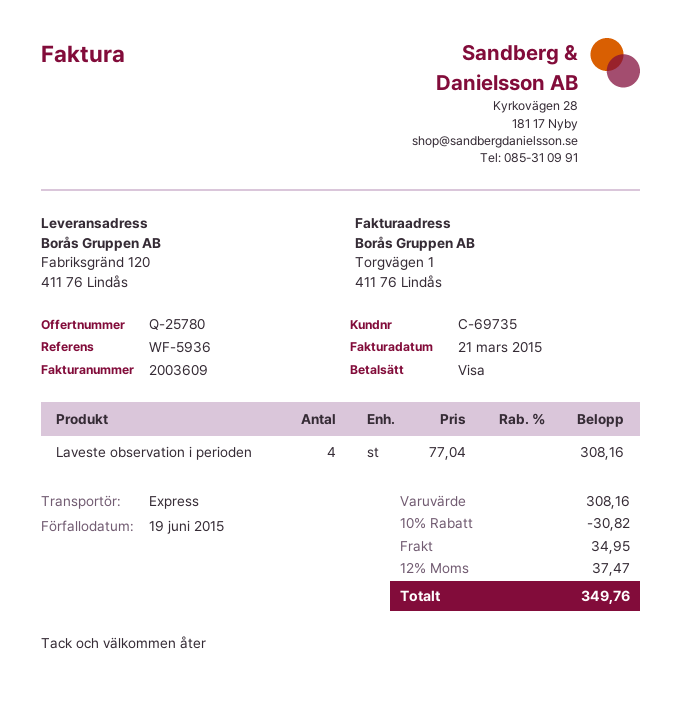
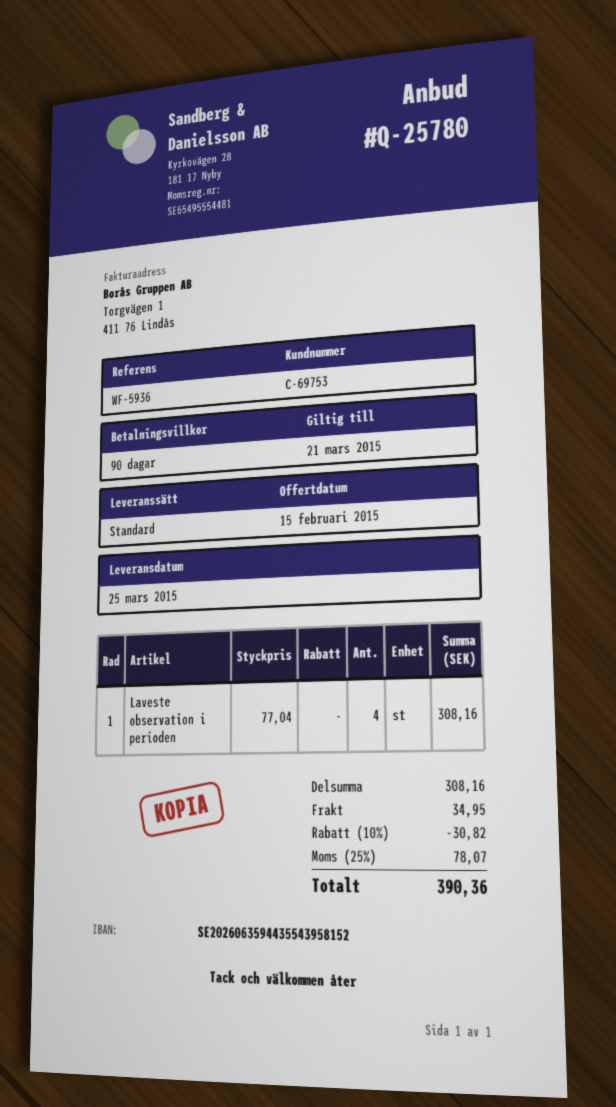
customer number: C-69735 -> C-69753
shipping method: express -> standard
tax: 12% = 37.47 -> 25% = 78.07
total: 349.76 -> 390.36

